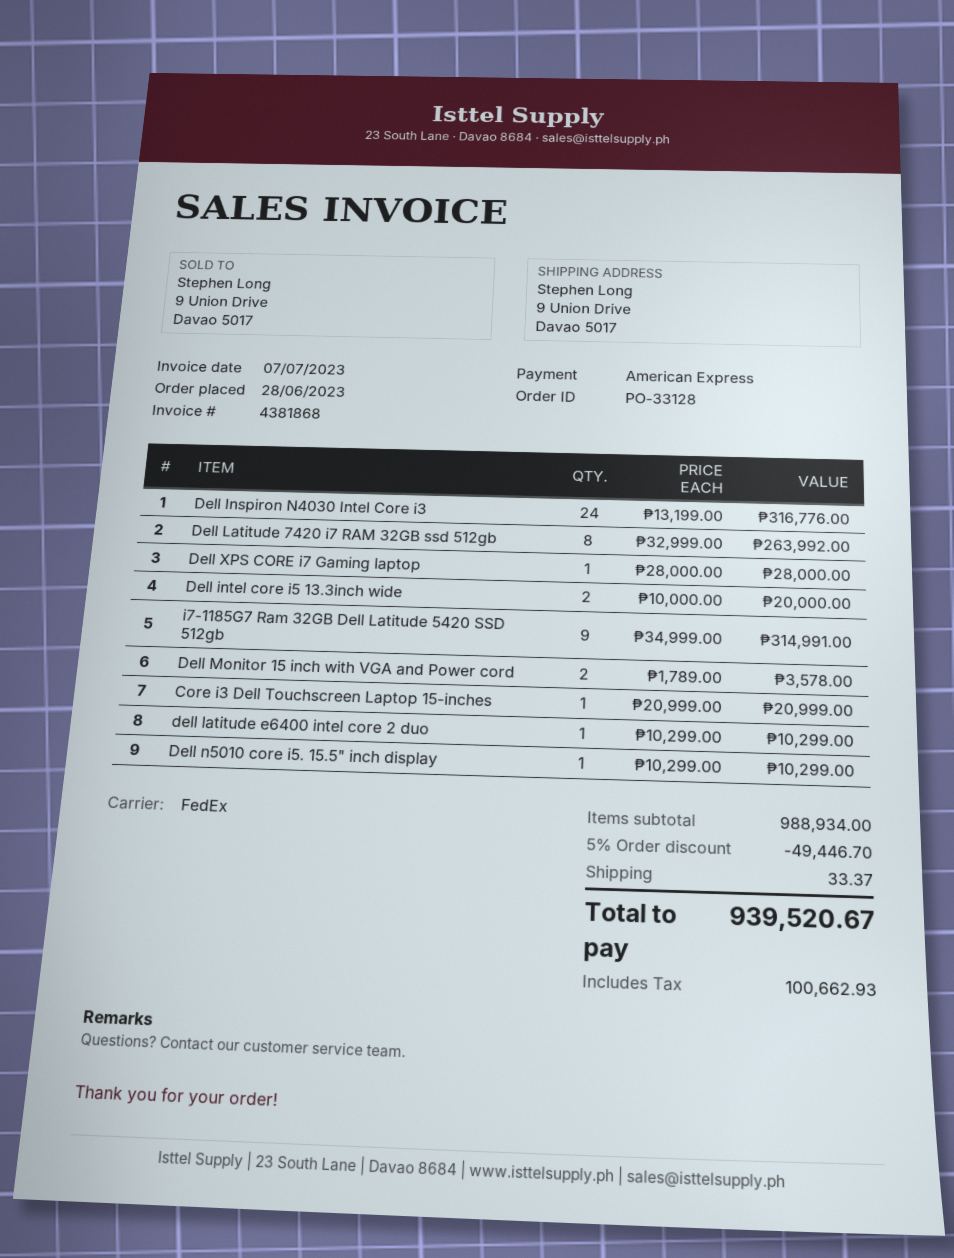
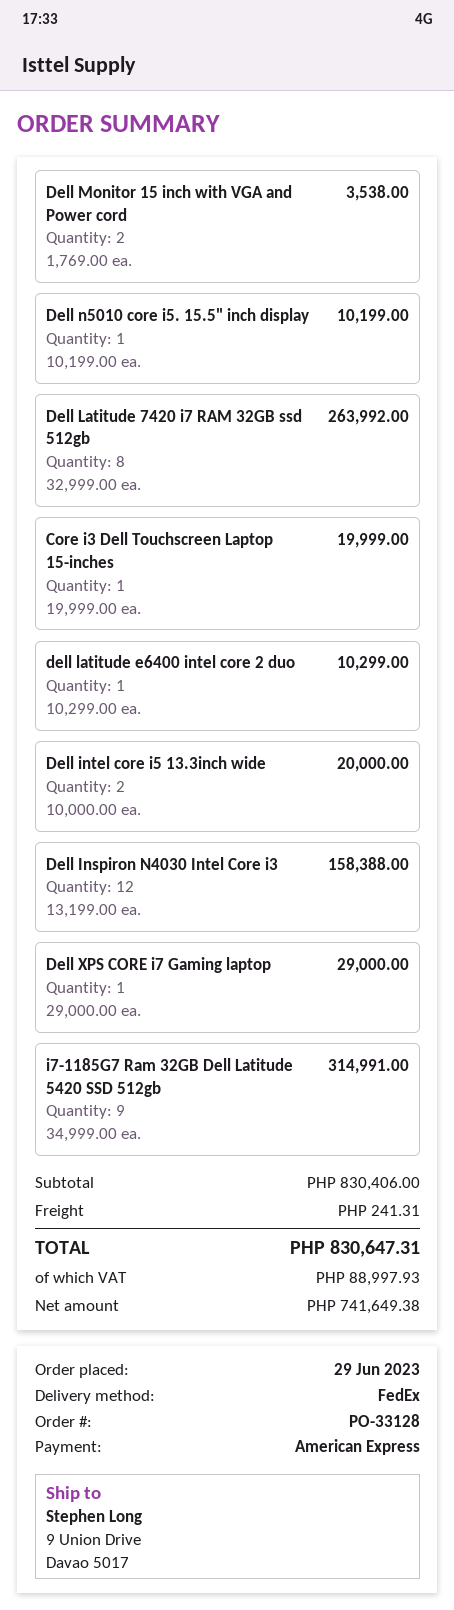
order date: 2023-06-28 -> 2023-06-29
Dell Inspiron N4030 Intel Core i3: 24 x 13199.00 = 316776.00 -> 12 x 13199.00 = 158388.00
Dell XPS CORE i7 Gaming laptop: 1 x 28000.00 = 28000.00 -> 1 x 29000.00 = 29000.00
Dell Monitor 15 inch with VGA and Power cord: 2 x 1789.00 = 3578.00 -> 2 x 1769.00 = 3538.00
Core i3 Dell Touchscreen Laptop 15-inches: 1 x 20999.00 = 20999.00 -> 1 x 19999.00 = 19999.00
Dell n5010 core i5. 15.5" inch display: 1 x 10299.00 = 10299.00 -> 1 x 10199.00 = 10199.00
subtotal: 988934.00 -> 830406.00
discount: 5% = 49446.70 -> none
shipping: 33.37 -> 241.31
tax: 100662.93 -> 88997.93
total: 939520.67 -> 830647.31

